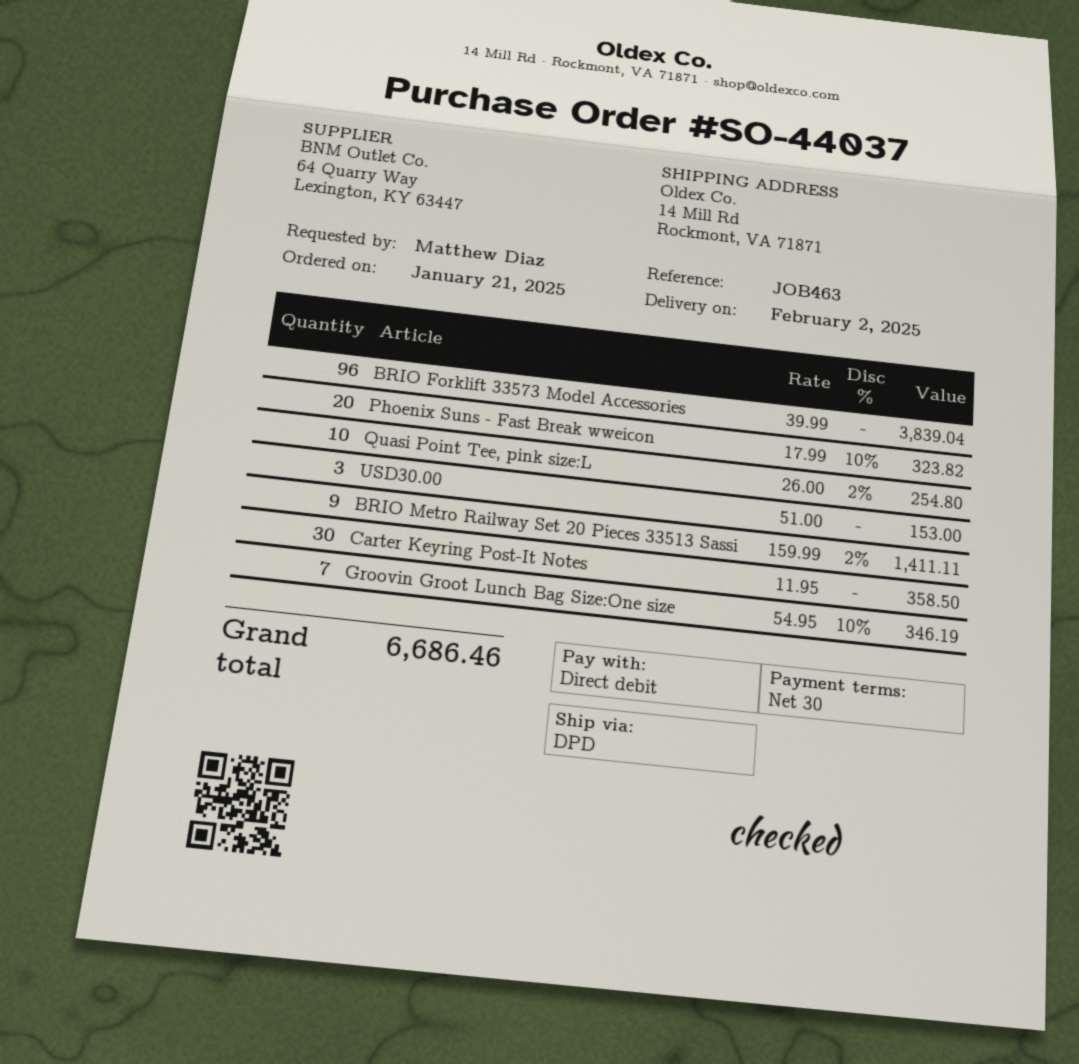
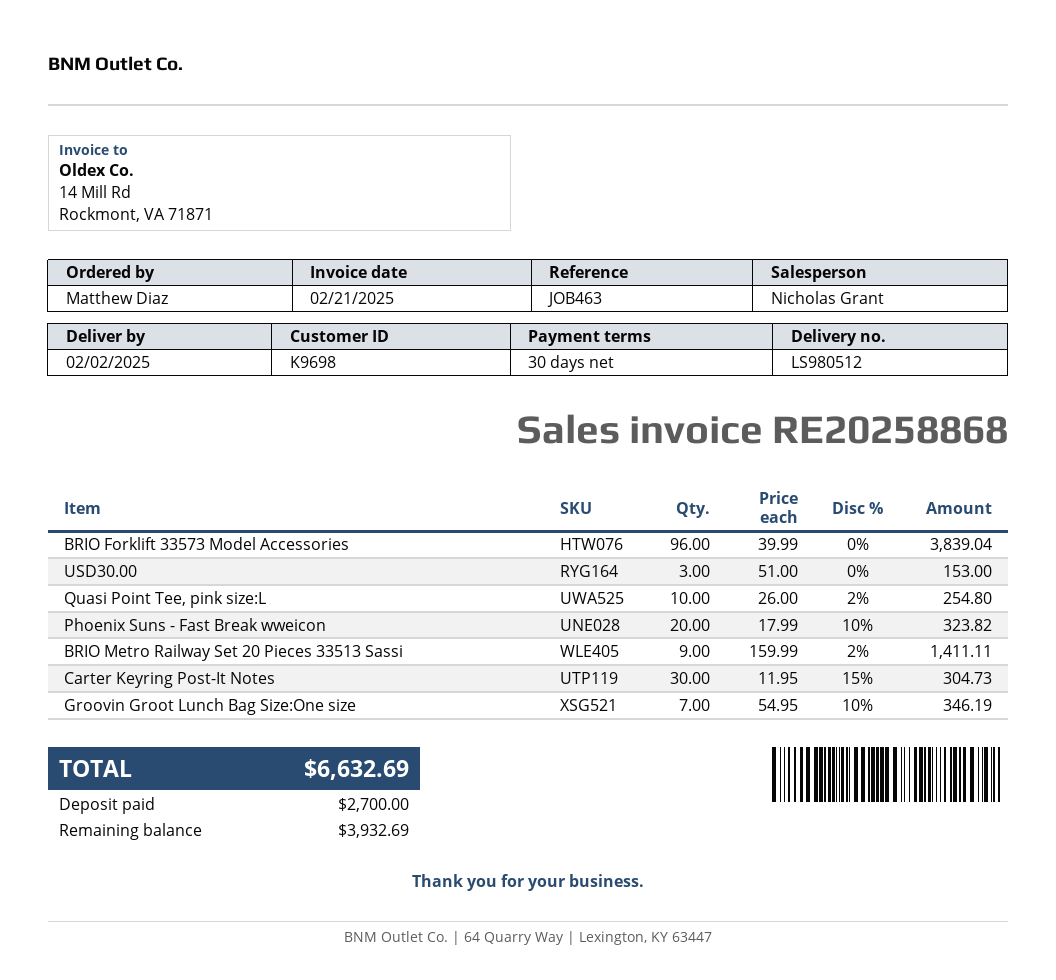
Carter Keyring Post-It Notes: 30 x 11.95 = 358.50 -> 30 x 11.95 - 15% = 304.73
total: 6686.46 -> 6632.69

